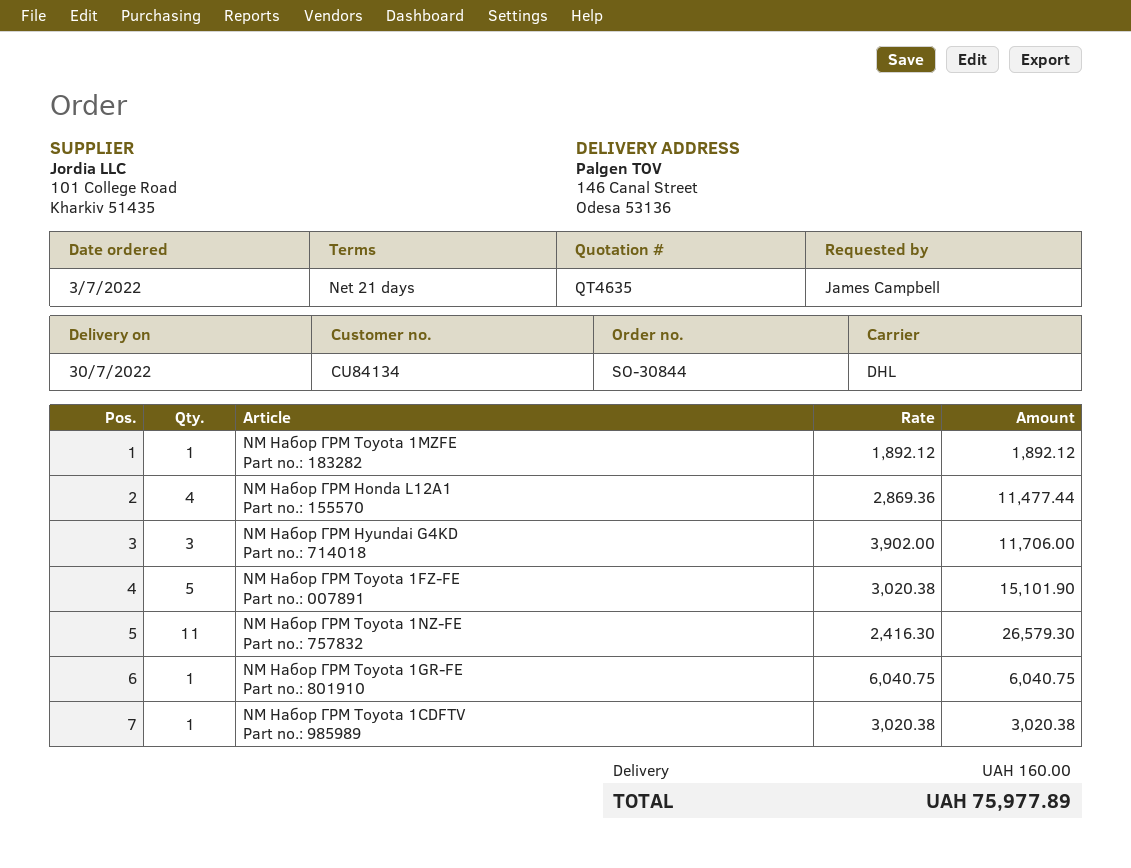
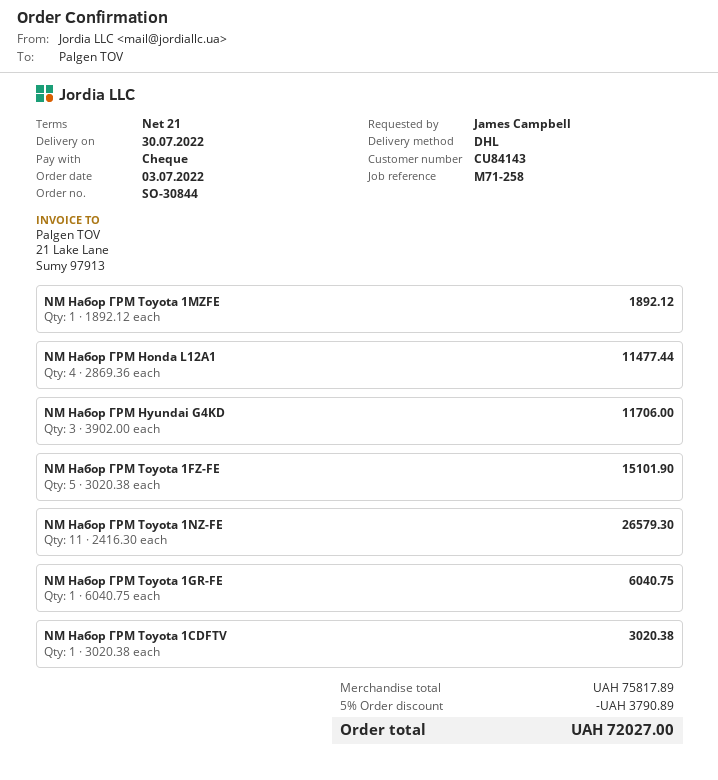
customer number: CU84134 -> CU84143
discount: none -> 5% = 3790.89
shipping: 160.00 -> none
total: 75977.89 -> 72027.00

